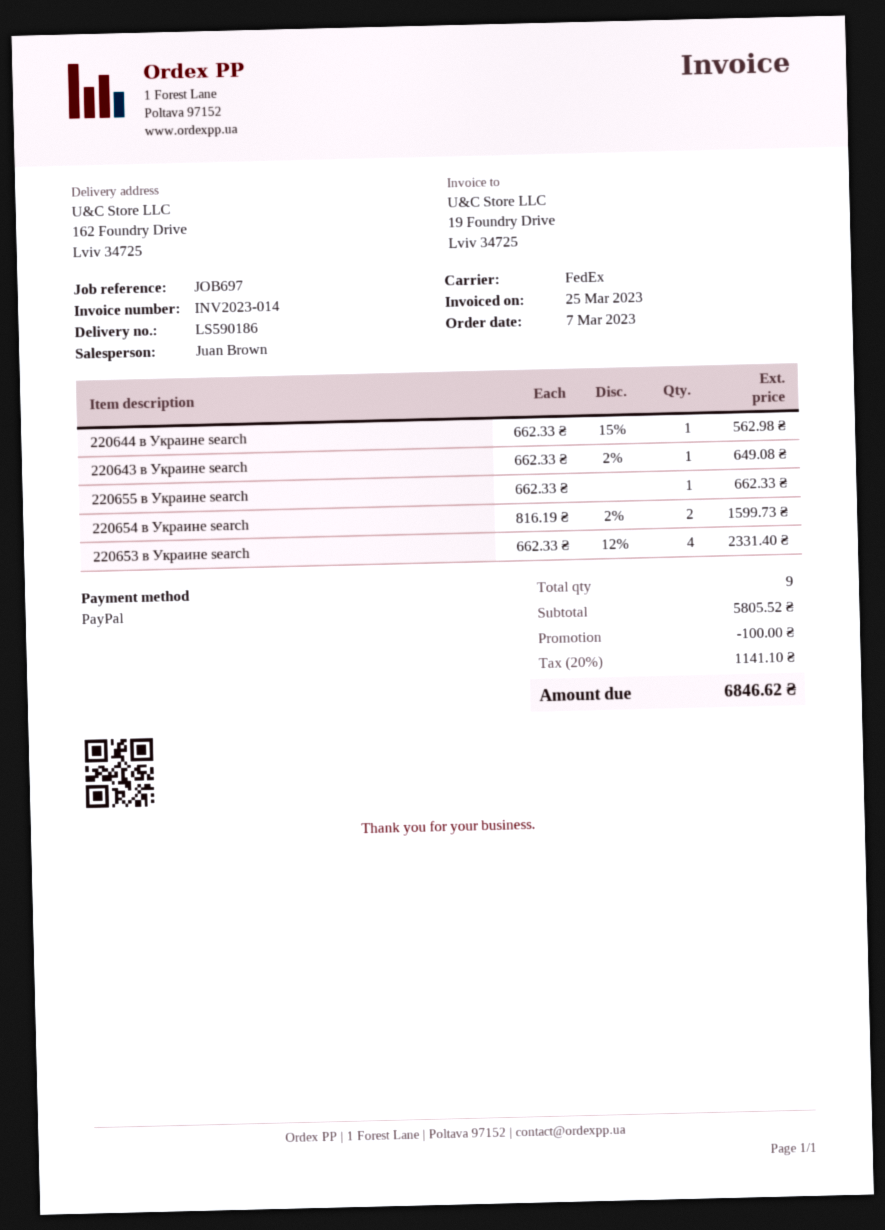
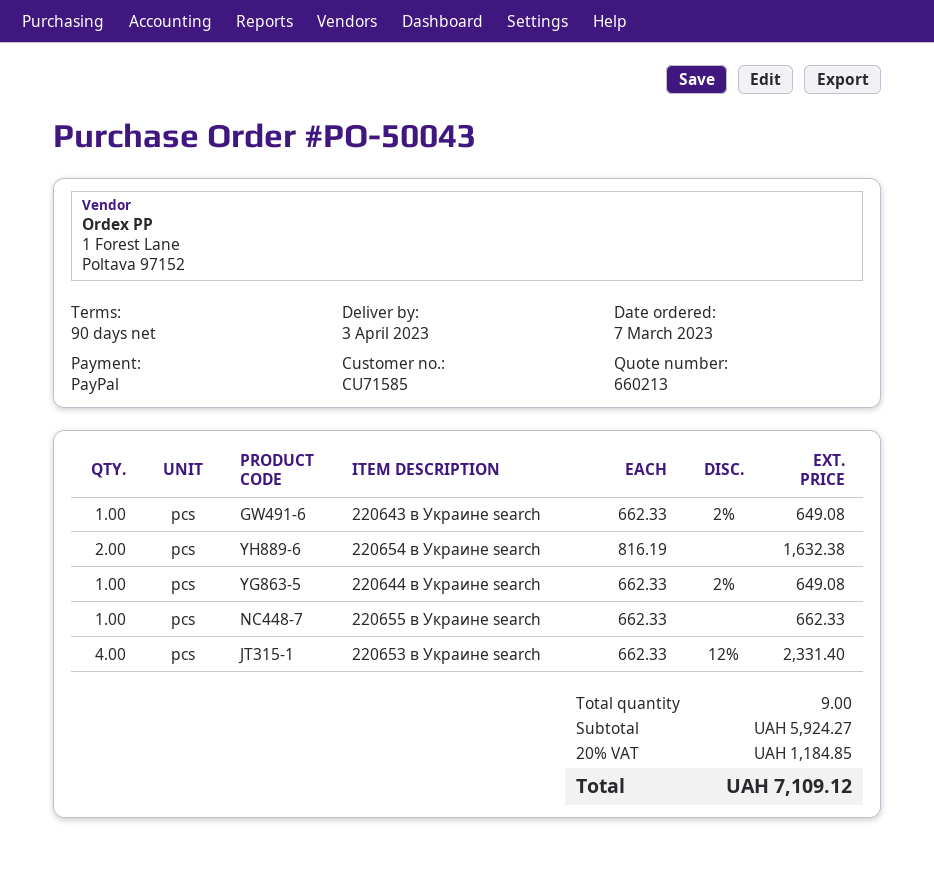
220644 в Украине search: 1 x 662.33 - 15% = 562.98 -> 1 x 662.33 - 2% = 649.08
220654 в Украине search: 2 x 816.19 - 2% = 1599.73 -> 2 x 816.19 = 1632.38
subtotal: 5805.52 -> 5924.27
discount: 100.00 -> none
tax: 20% = 1141.10 -> 20% = 1184.85
total: 6846.62 -> 7109.12

